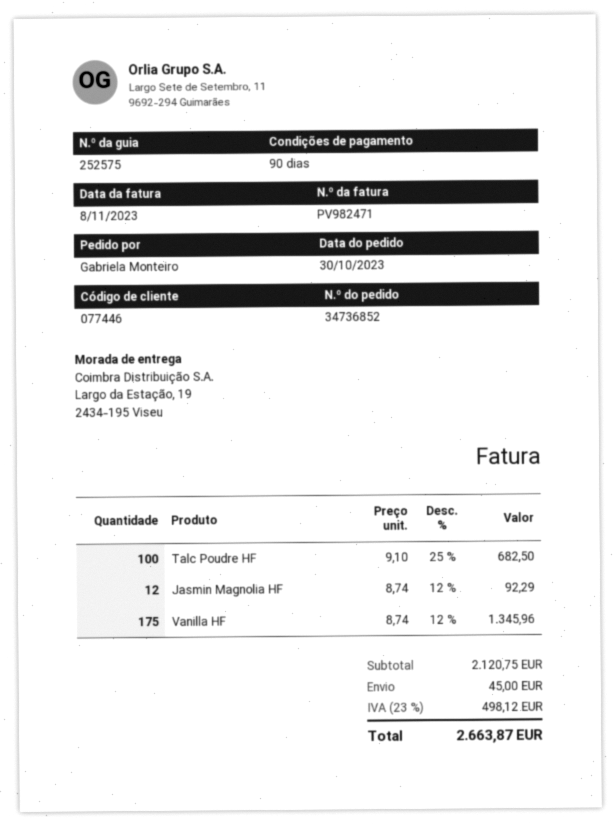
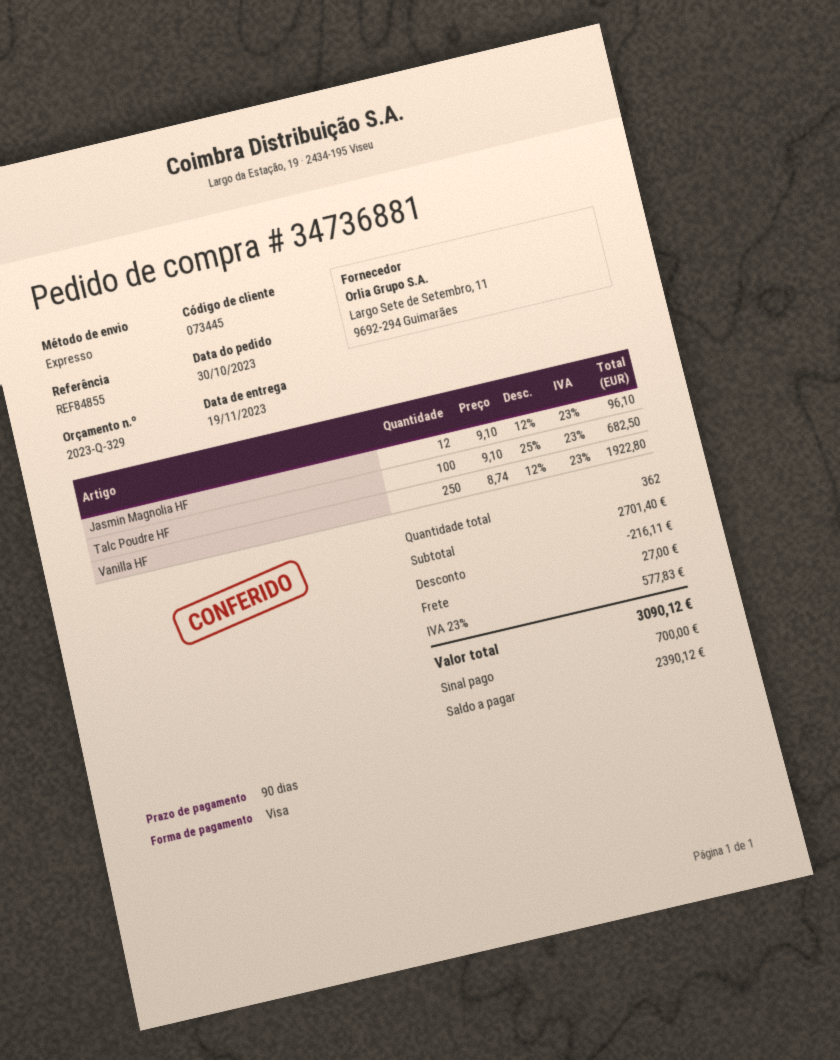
order number: 34736852 -> 34736881
customer number: 077446 -> 073445
Jasmin Magnolia HF: 12 x 8.74 - 12% = 92.29 -> 12 x 9.10 - 12% = 96.10
Vanilla HF: 175 x 8.74 - 12% = 1345.96 -> 250 x 8.74 - 12% = 1922.80
subtotal: 2120.75 -> 2701.40
discount: none -> 216.11
shipping: 45.00 -> 27.00
tax: 23% = 498.12 -> 23% = 577.83
total: 2663.87 -> 3090.12

